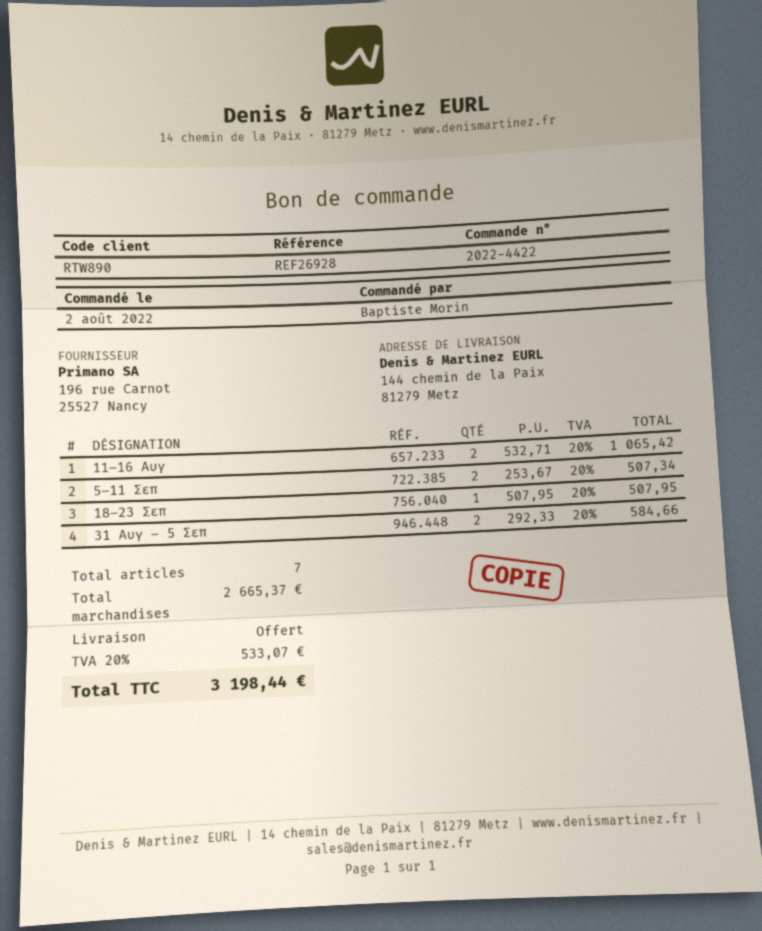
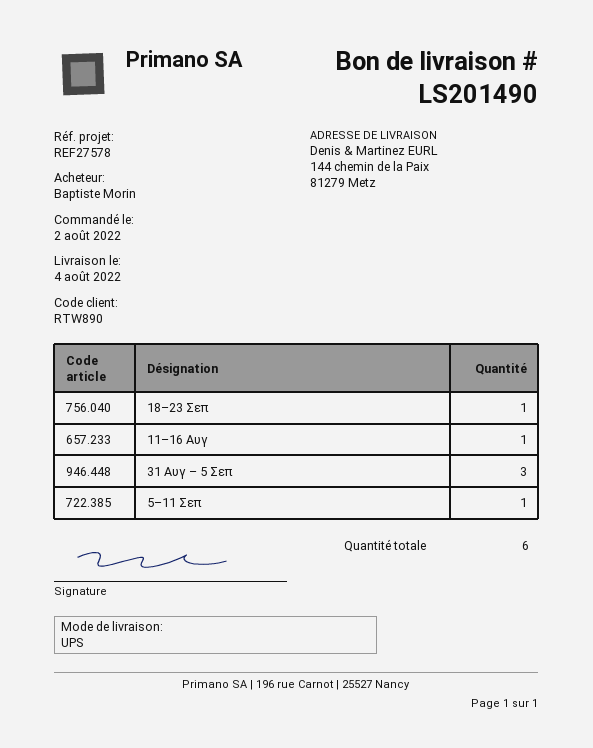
reference: REF26928 -> REF27578
11–16 Αυγ: 2 -> 1
5–11 Σεπ: 2 -> 1
31 Αυγ – 5 Σεπ: 2 -> 3
total quantity: 7 -> 6

